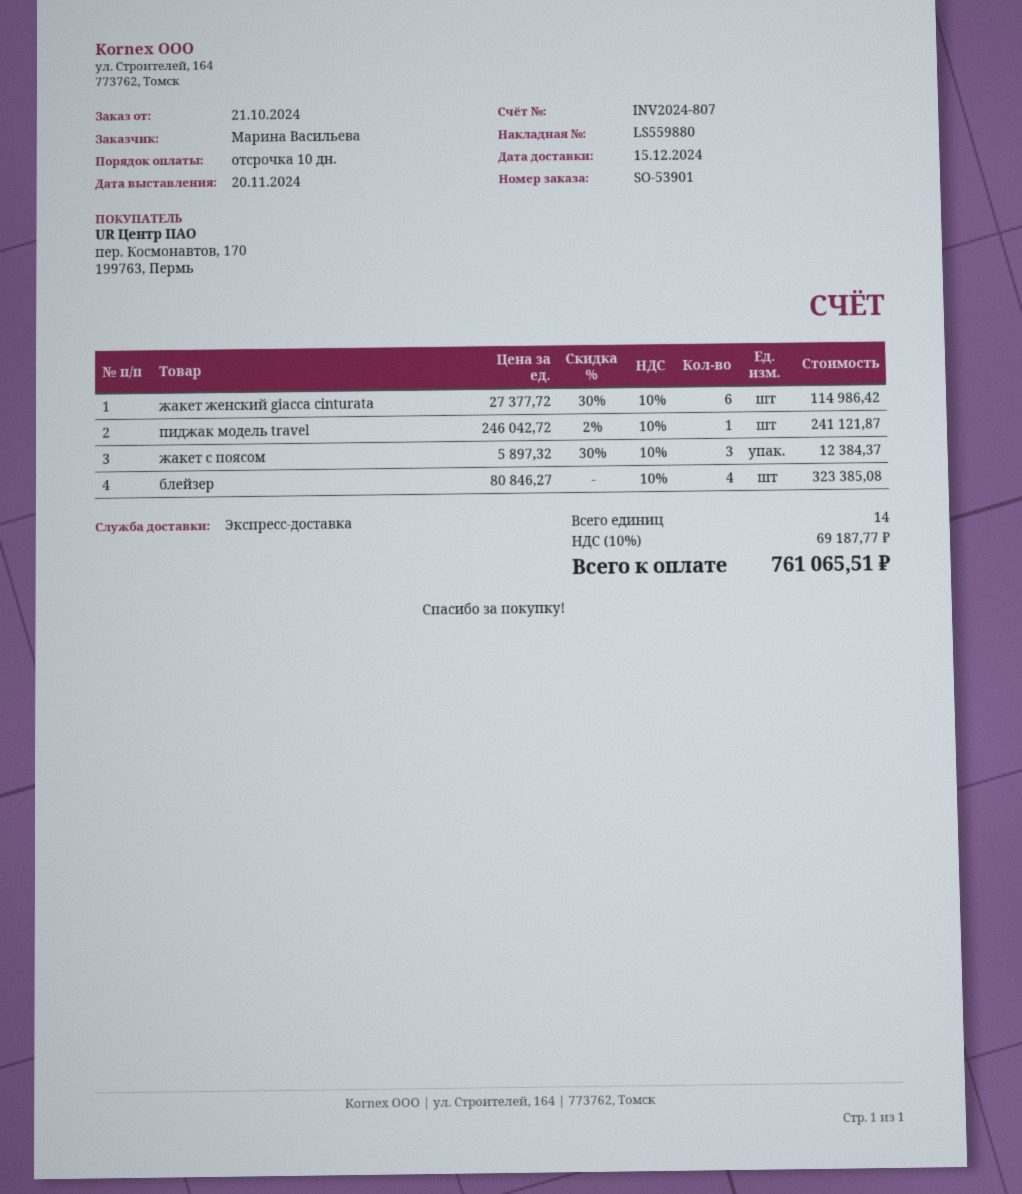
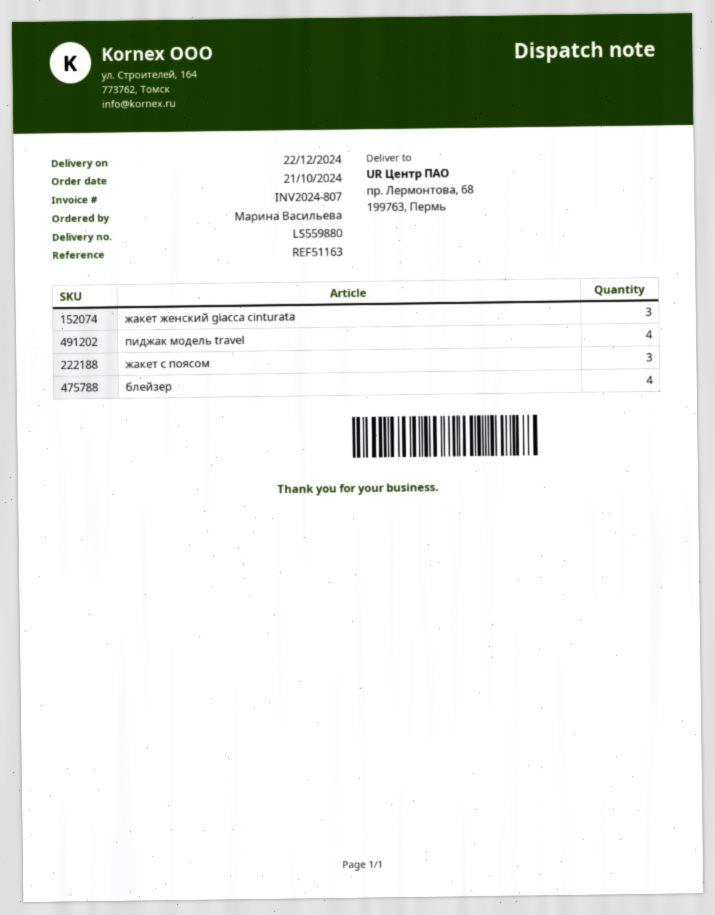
delivery date: 2024-12-15 -> 2024-12-22
жакет женский giacca cinturata: 6 -> 3
пиджак модель travel: 1 -> 4

